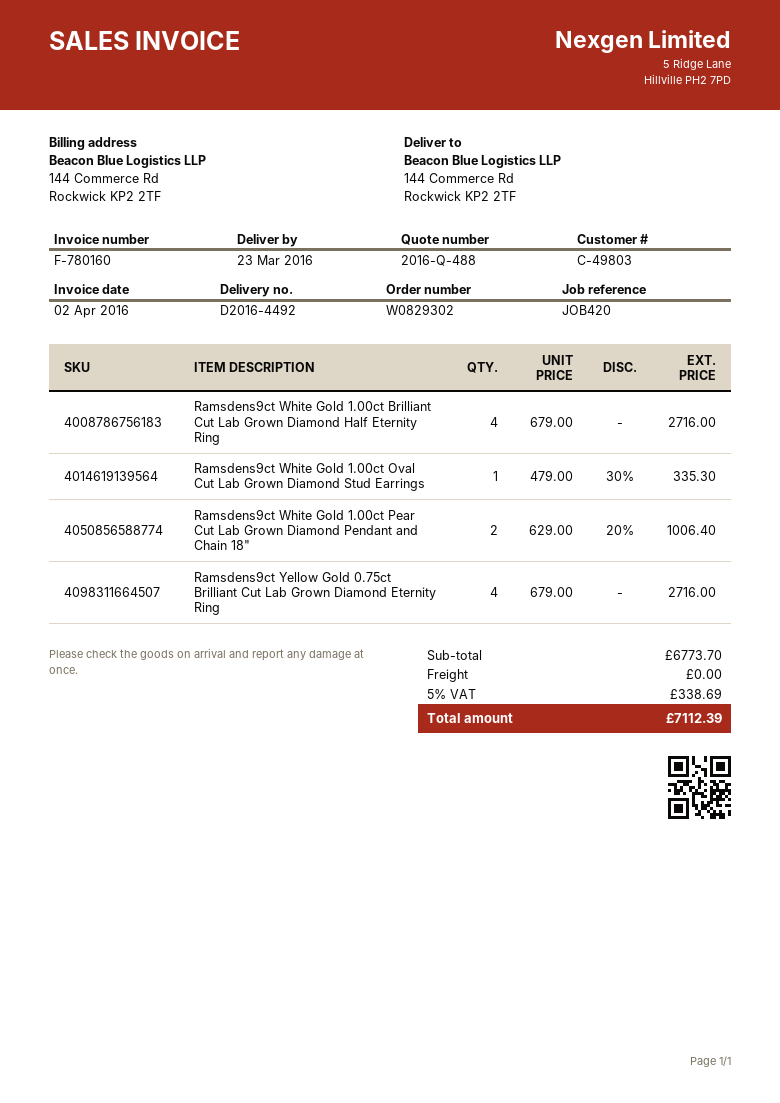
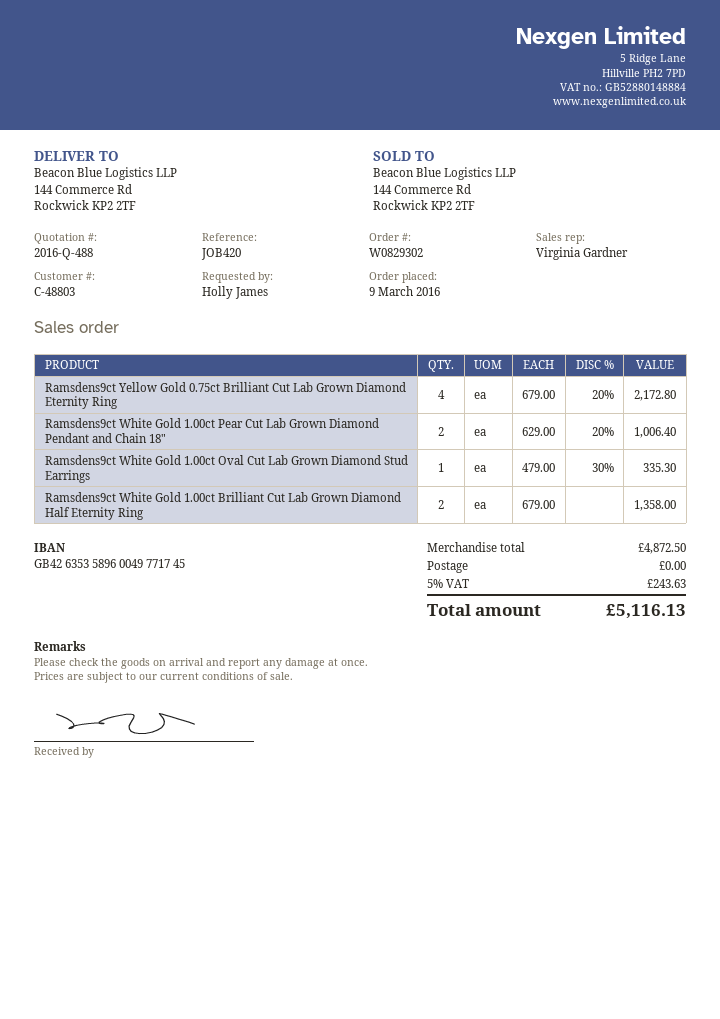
customer number: C-49803 -> C-48803
Ramsdens9ct White Gold 1.00ct Brilliant Cut Lab Grown Diamond Half Eternity Ring: 4 x 679.00 = 2716.00 -> 2 x 679.00 = 1358.00
Ramsdens9ct Yellow Gold 0.75ct Brilliant Cut Lab Grown Diamond Eternity Ring: 4 x 679.00 = 2716.00 -> 4 x 679.00 - 20% = 2172.80
subtotal: 6773.70 -> 4872.50
tax: 5% = 338.69 -> 5% = 243.63
total: 7112.39 -> 5116.13

